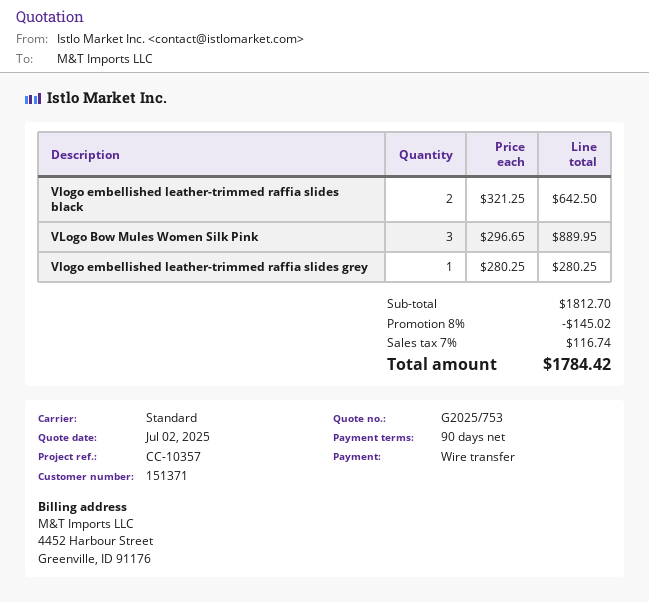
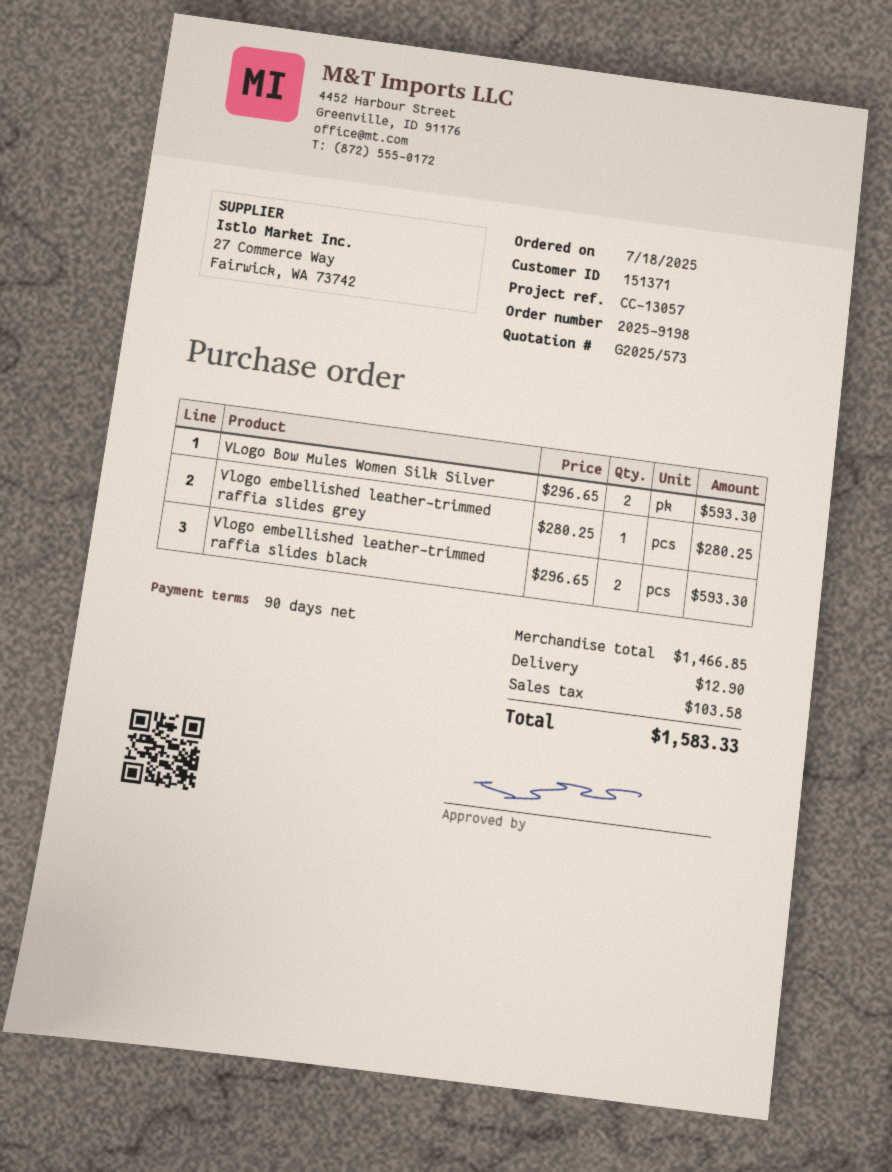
quote number: G2025/753 -> G2025/573
reference: CC-10357 -> CC-13057
Vlogo embellished leather-trimmed raffia slides black: 2 x 321.25 = 642.50 -> 2 x 296.65 = 593.30
VLogo Bow Mules Women Silk Pink: 3 x 296.65 = 889.95 -> none
VLogo Bow Mules Women Silk Silver: none -> 2 x 296.65 = 593.30
subtotal: 1812.70 -> 1466.85
discount: 8% = 145.02 -> none
shipping: none -> 12.90
tax: 116.74 -> 103.58
total: 1784.42 -> 1583.33

